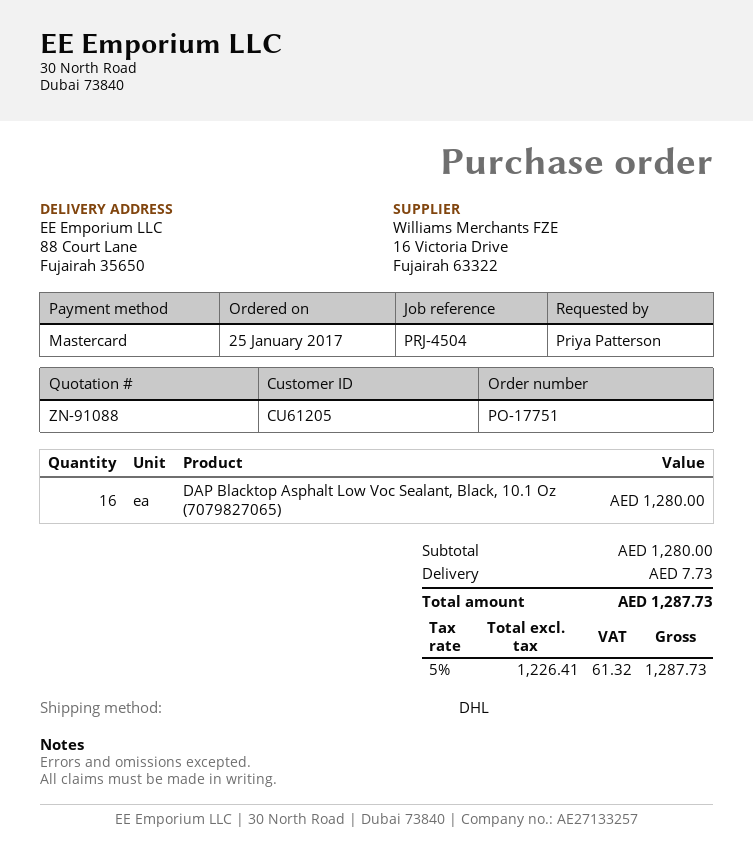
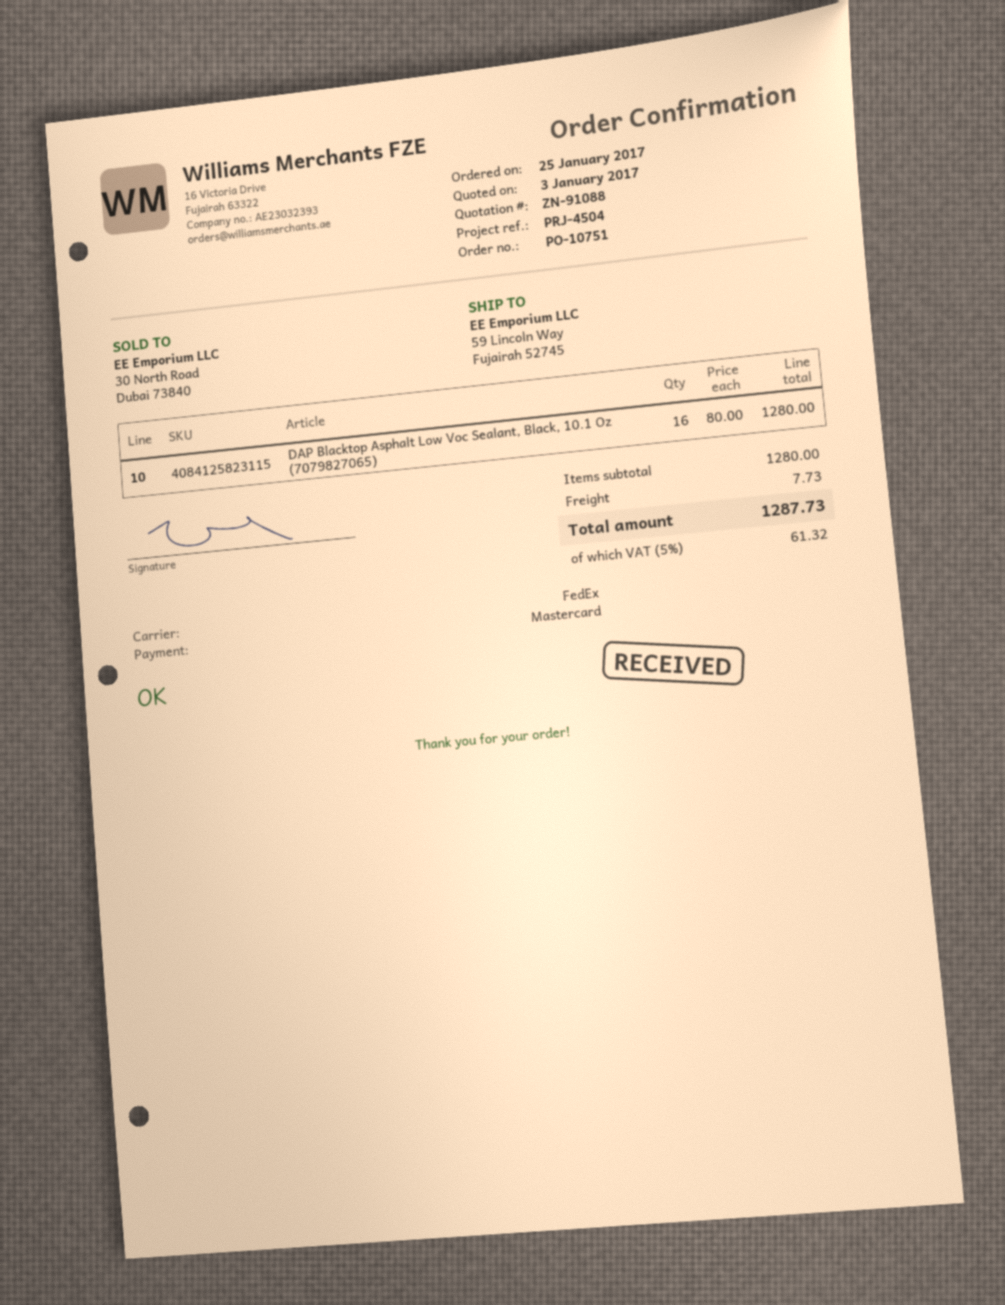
order number: PO-17751 -> PO-10751
shipping method: DHL -> FedEx
ship to: 88 Court Lane, Fujairah 35650 -> 59 Lincoln Way, Fujairah 52745

